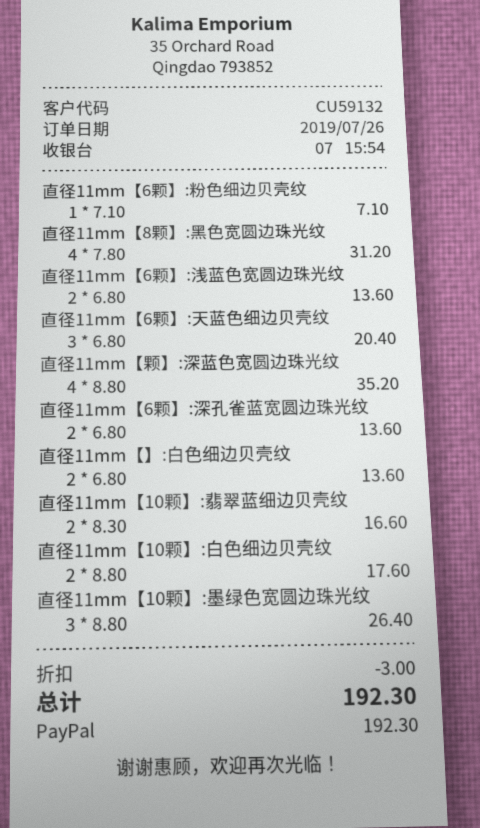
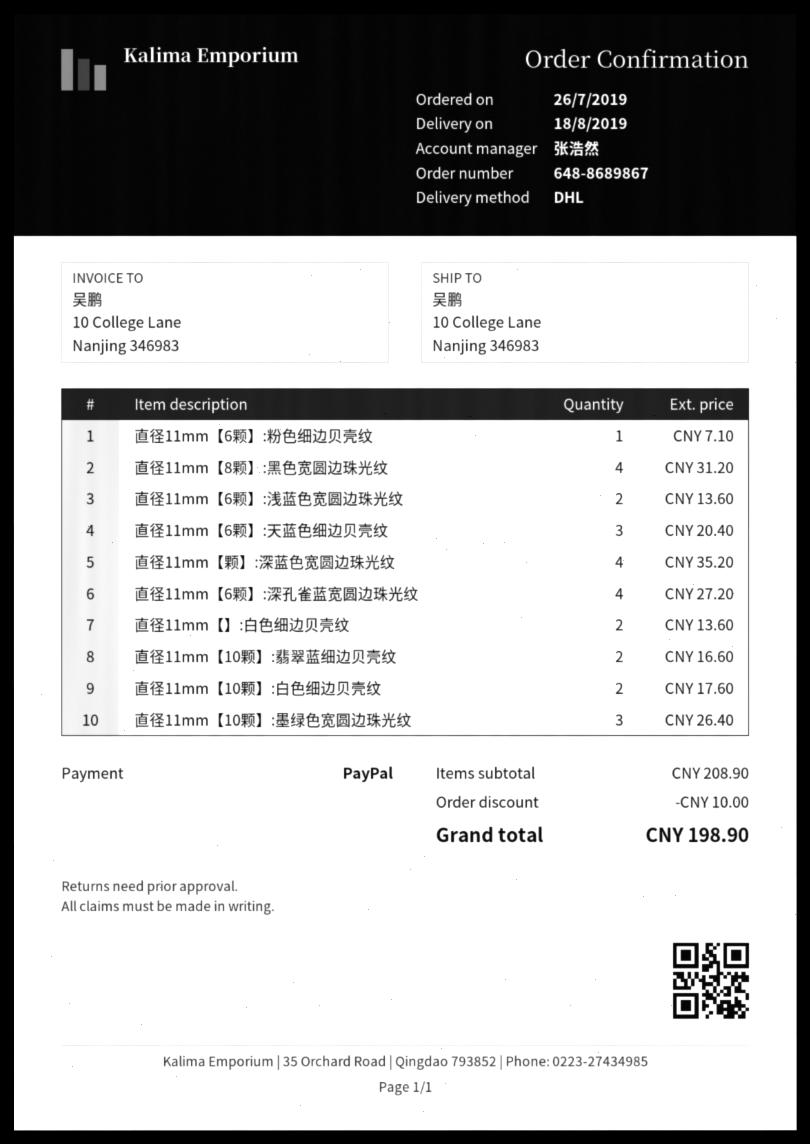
直径11mm【6颗】:深孔雀蓝宽圆边珠光纹: 2 for 13.60 -> 4 for 27.20
discount: 3.00 -> 10.00
total: 192.30 -> 198.90

